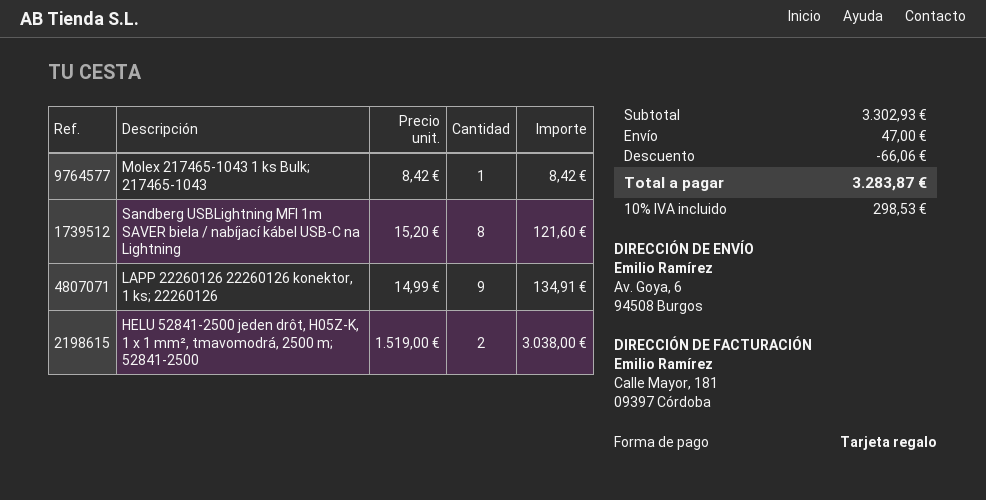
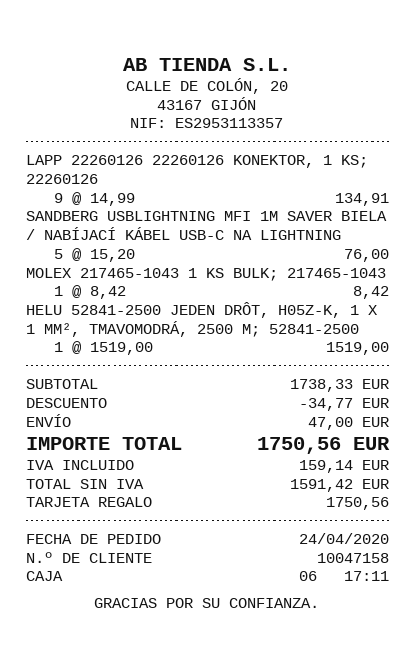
Sandberg USBLightning MFI 1m SAVER biela / nabíjací kábel USB-C na Lightning: 8 x 15.20 = 121.60 -> 5 x 15.20 = 76.00
HELU 52841-2500 jeden drôt, H05Z-K, 1 x 1 mm², tmavomodrá, 2500 m; 52841-2500: 2 x 1519.00 = 3038.00 -> 1 x 1519.00 = 1519.00
subtotal: 3302.93 -> 1738.33
discount: 66.06 -> 34.77
tax: 298.53 -> 159.14
total: 3283.87 -> 1750.56

